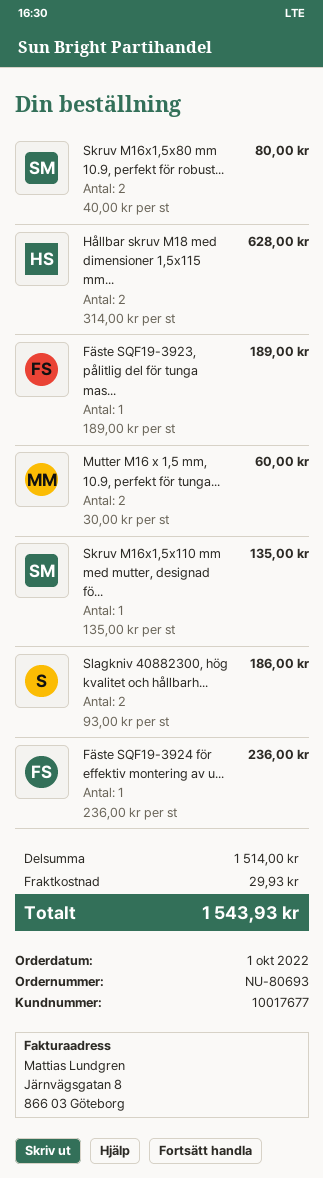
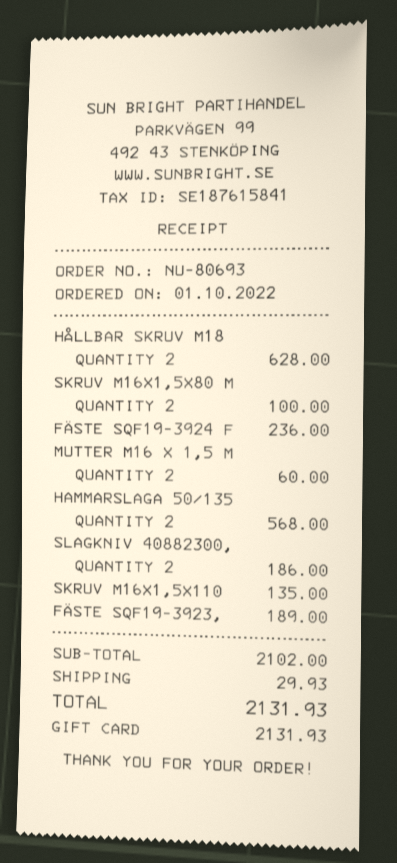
Skruv M16x1,5x80 mm 10.9, perfekt för robust...: 2 for 80.00 -> 2 for 100.00
HAMMARSLAGA 50/135: none -> 2 for 568.00
subtotal: 1514.00 -> 2102.00
total: 1543.93 -> 2131.93

